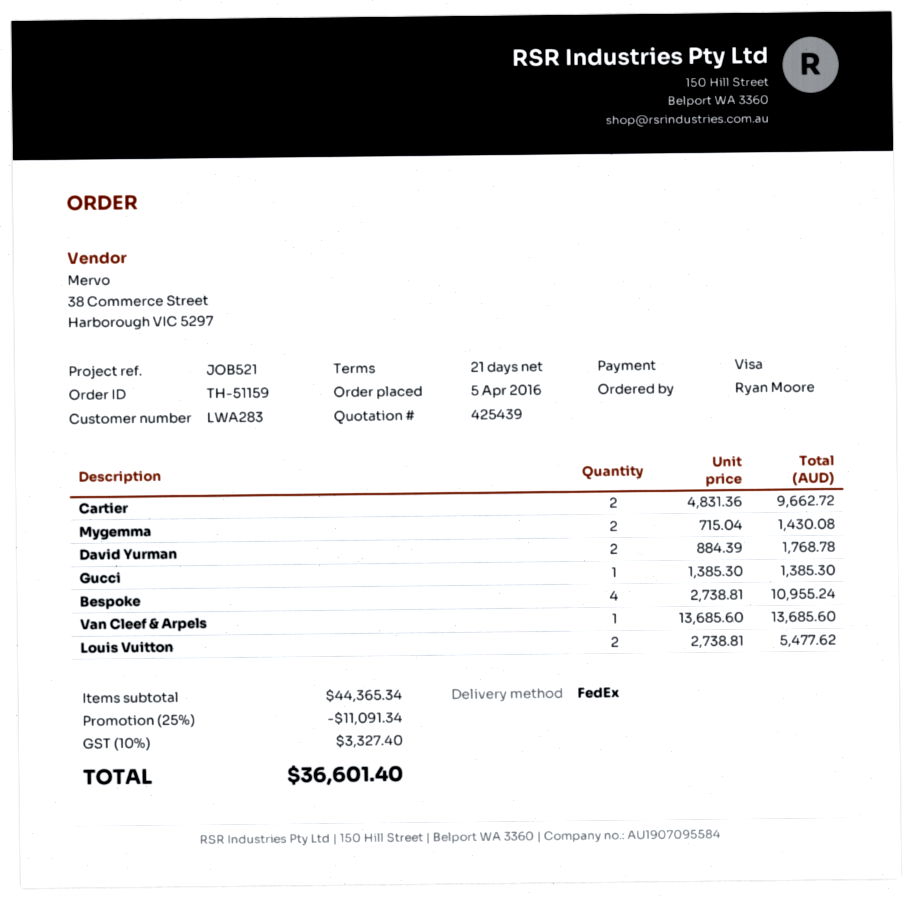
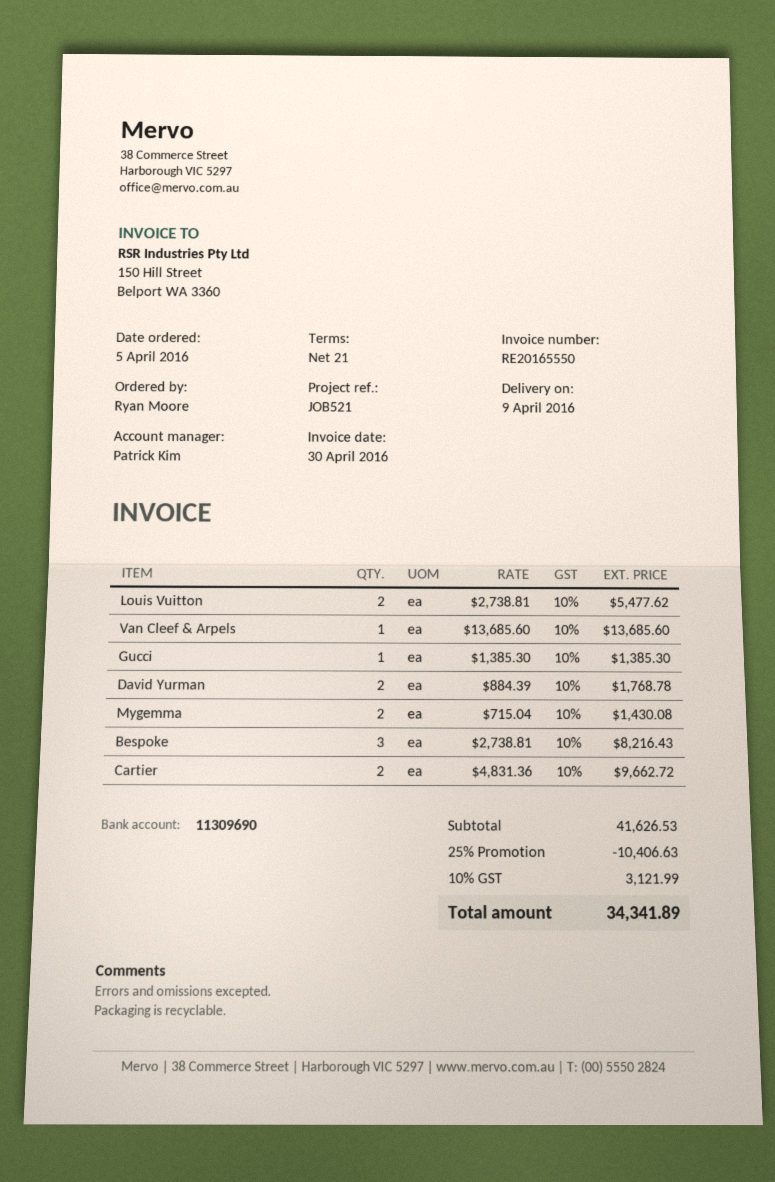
Bespoke: 4 x 2738.81 = 10955.24 -> 3 x 2738.81 = 8216.43
subtotal: 44365.34 -> 41626.53
discount: 25% = 11091.34 -> 25% = 10406.63
tax: 10% = 3327.40 -> 10% = 3121.99
total: 36601.40 -> 34341.89

